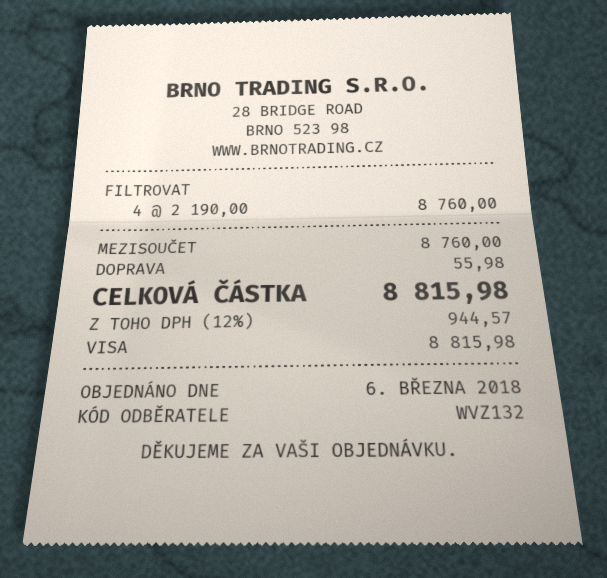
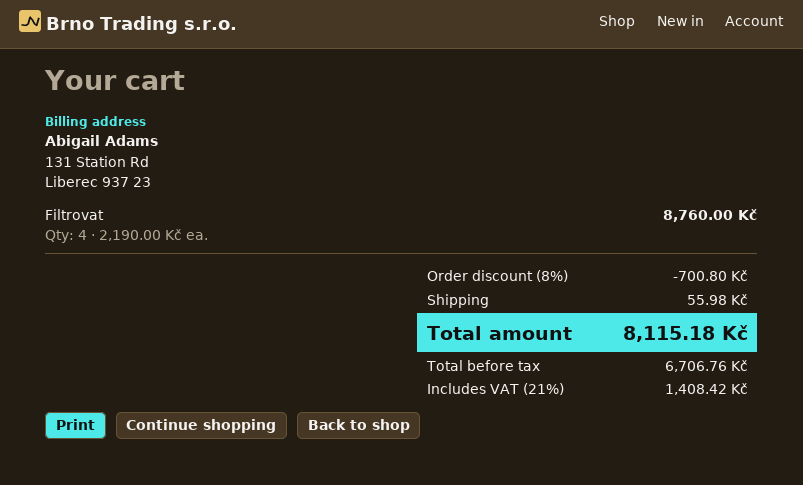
discount: none -> 8% = 700.80
tax: 12% = 944.57 -> 21% = 1408.42
total: 8815.98 -> 8115.18

